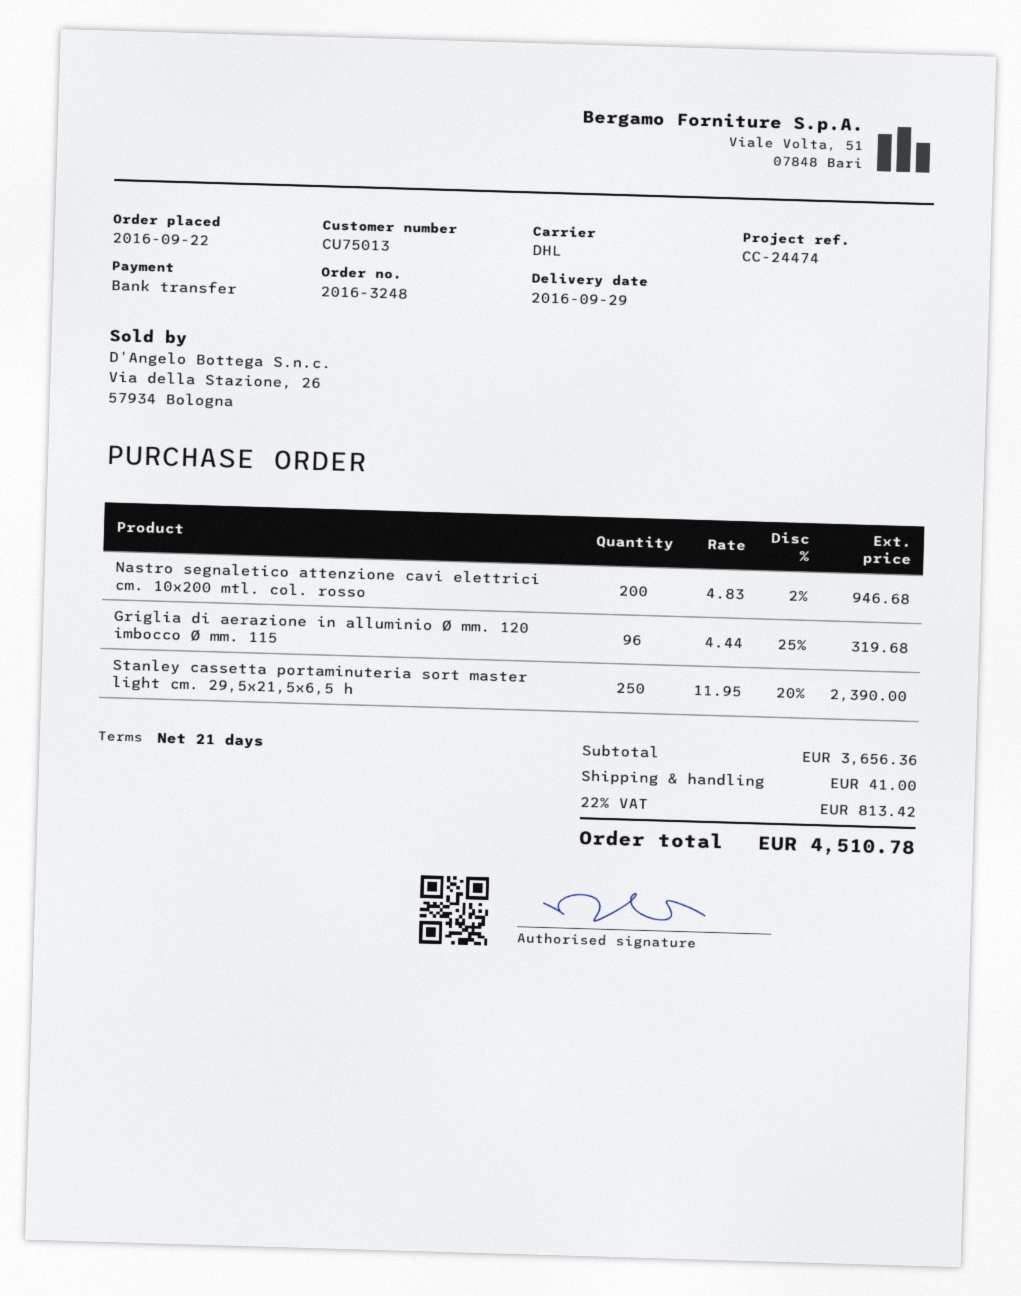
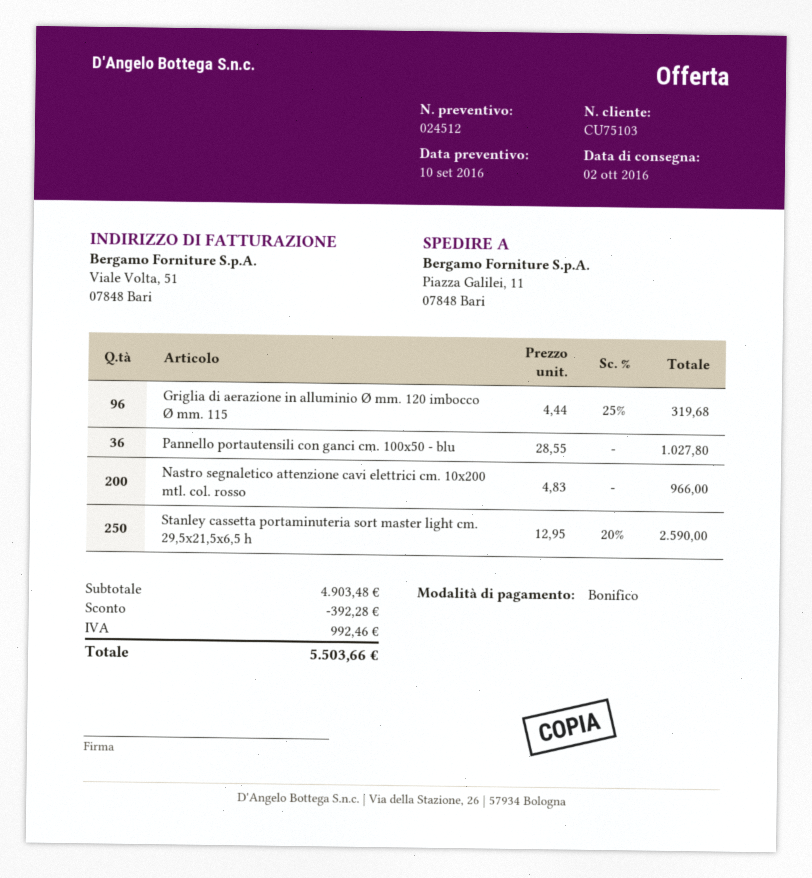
delivery date: 2016-09-29 -> 2016-10-02
customer number: CU75013 -> CU75103
Nastro segnaletico attenzione cavi elettrici cm. 10x200 mtl. col. rosso: 200 x 4.83 - 2% = 946.68 -> 200 x 4.83 = 966.00
Stanley cassetta portaminuteria sort master light cm. 29,5x21,5x6,5 h: 250 x 11.95 - 20% = 2390.00 -> 250 x 12.95 - 20% = 2590.00
Pannello portautensili con ganci cm. 100x50 - blu: none -> 36 x 28.55 = 1027.80
subtotal: 3656.36 -> 4903.48
discount: none -> 392.28
shipping: 41.00 -> none
tax: 813.42 -> 992.46
total: 4510.78 -> 5503.66

